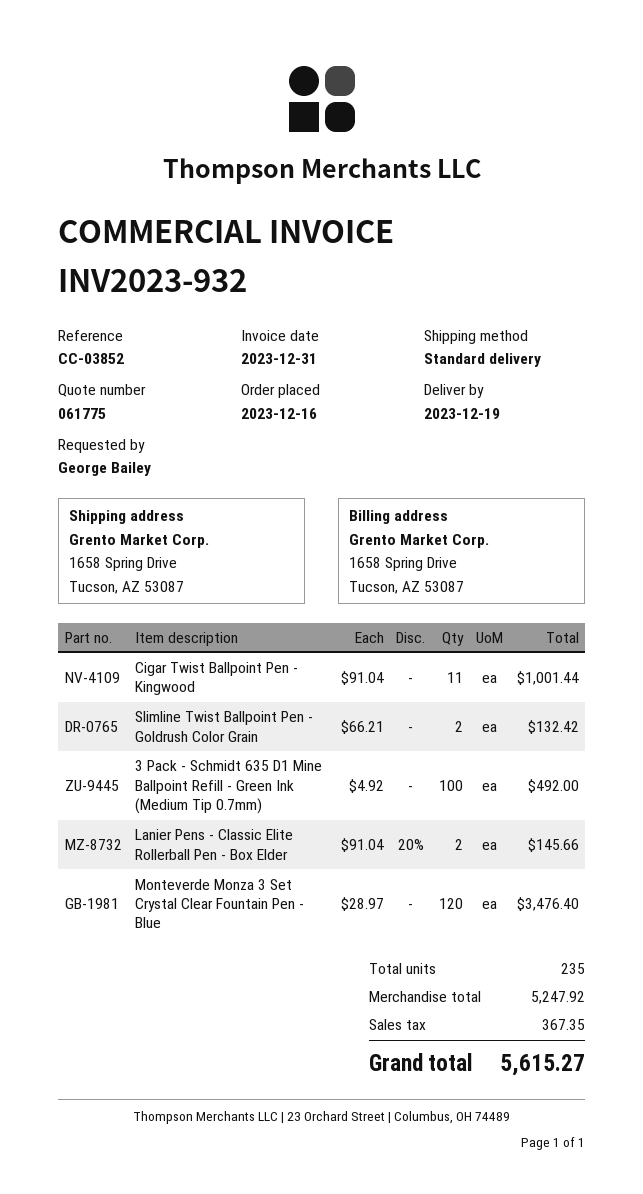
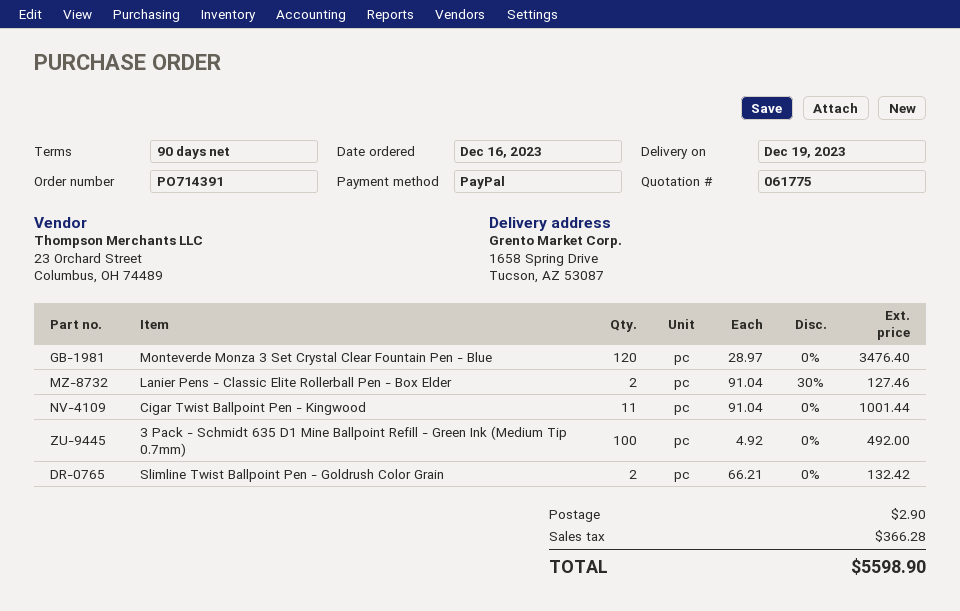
Lanier Pens - Classic Elite Rollerball Pen - Box Elder: 2 x 91.04 - 20% = 145.66 -> 2 x 91.04 - 30% = 127.46
shipping: none -> 2.90
tax: 367.35 -> 366.28
total: 5615.27 -> 5598.90

